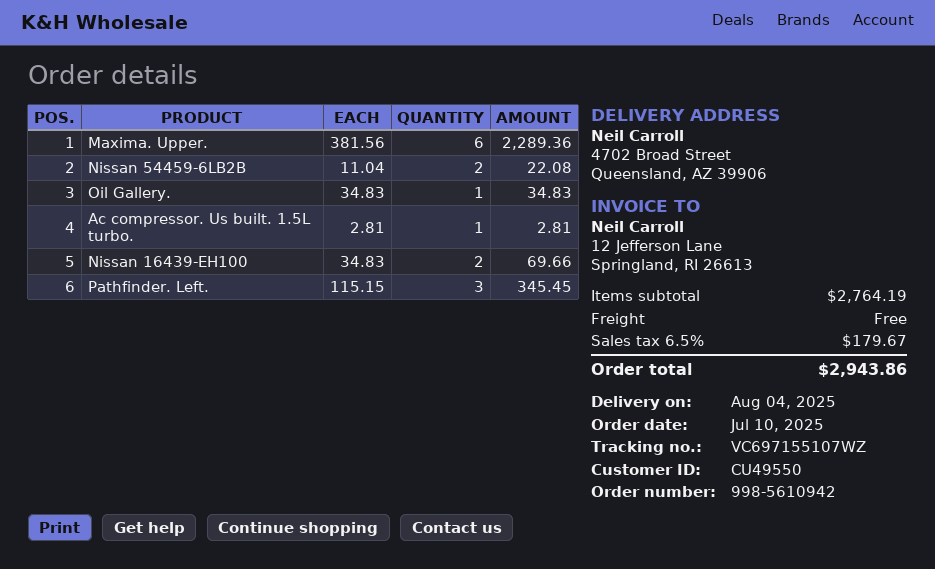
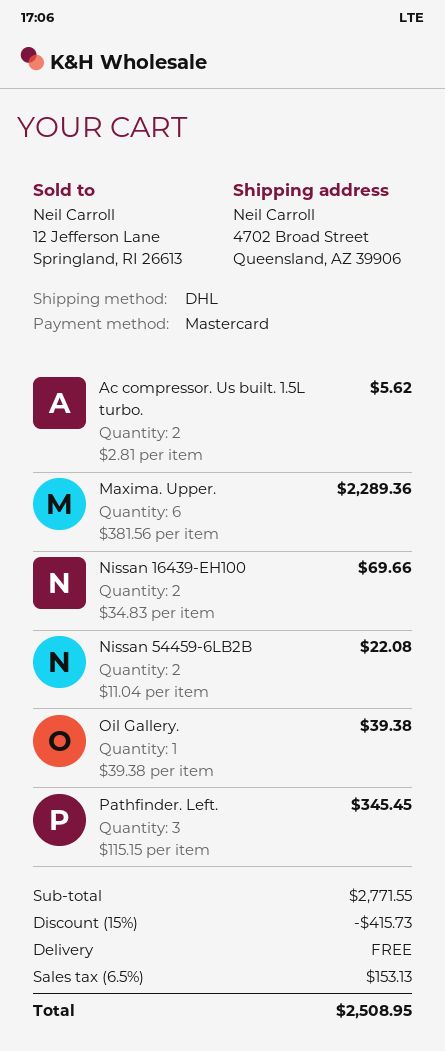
Oil Gallery.: 1 x 34.83 = 34.83 -> 1 x 39.38 = 39.38
Ac compressor. Us built. 1.5L turbo.: 1 x 2.81 = 2.81 -> 2 x 2.81 = 5.62
subtotal: 2764.19 -> 2771.55
discount: none -> 15% = 415.73
tax: 6.5% = 179.67 -> 6.5% = 153.13
total: 2943.86 -> 2508.95

